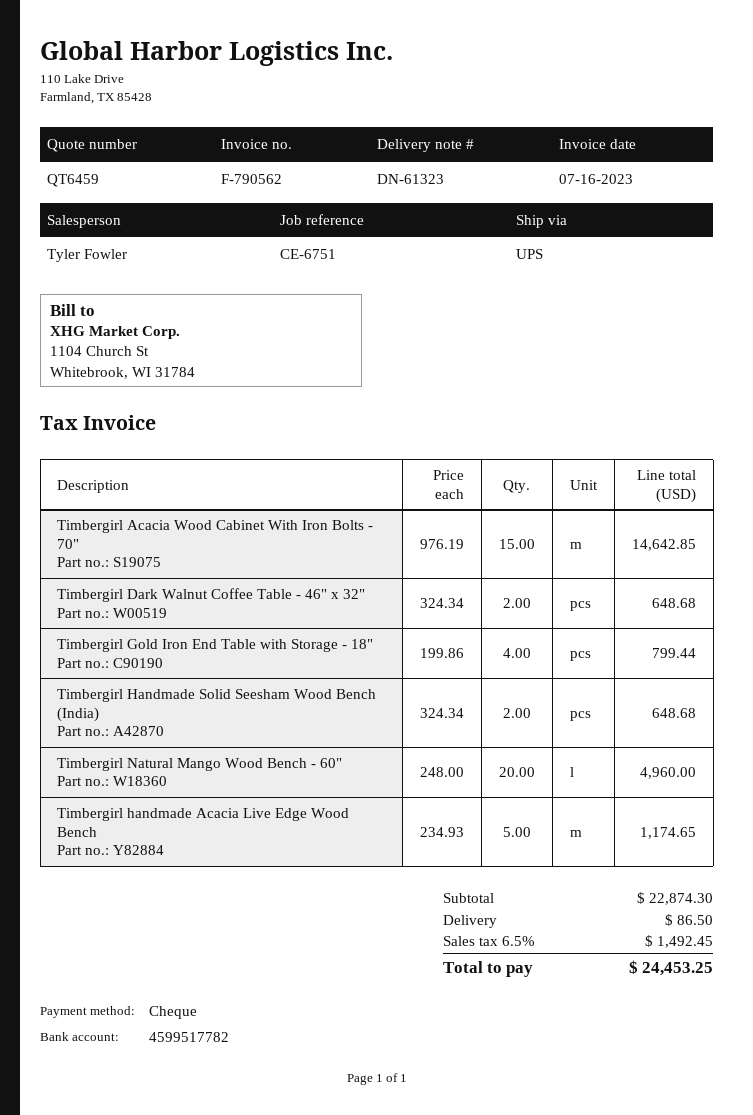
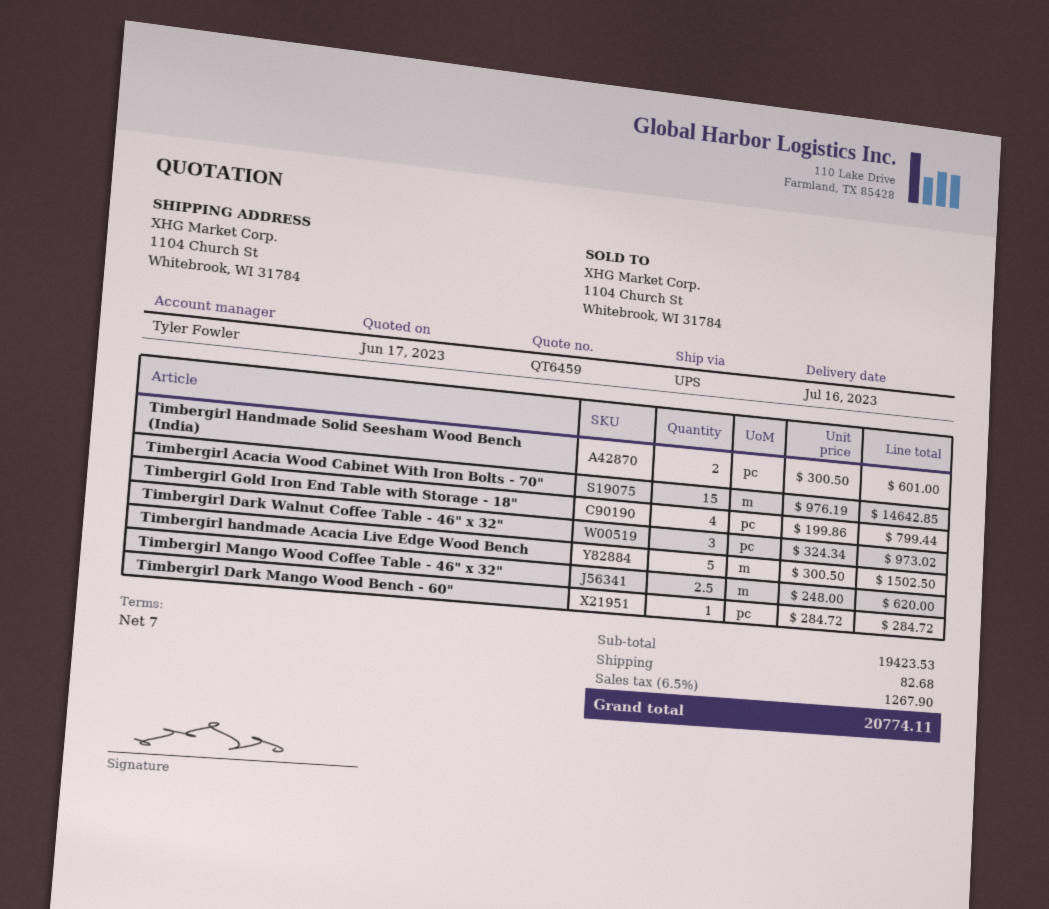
Timbergirl Dark Walnut Coffee Table - 46" x 32": 2 x 324.34 = 648.68 -> 3 x 324.34 = 973.02
Timbergirl Handmade Solid Seesham Wood Bench (India): 2 x 324.34 = 648.68 -> 2 x 300.50 = 601.00
Timbergirl Natural Mango Wood Bench - 60": 20 x 248.00 = 4960.00 -> none
Timbergirl handmade Acacia Live Edge Wood Bench: 5 x 234.93 = 1174.65 -> 5 x 300.50 = 1502.50
Timbergirl Mango Wood Coffee Table - 46" x 32": none -> 2.5 x 248.00 = 620.00
Timbergirl Dark Mango Wood Bench - 60": none -> 1 x 284.72 = 284.72
subtotal: 22874.30 -> 19423.53
shipping: 86.50 -> 82.68
tax: 6.5% = 1492.45 -> 6.5% = 1267.90
total: 24453.25 -> 20774.11

